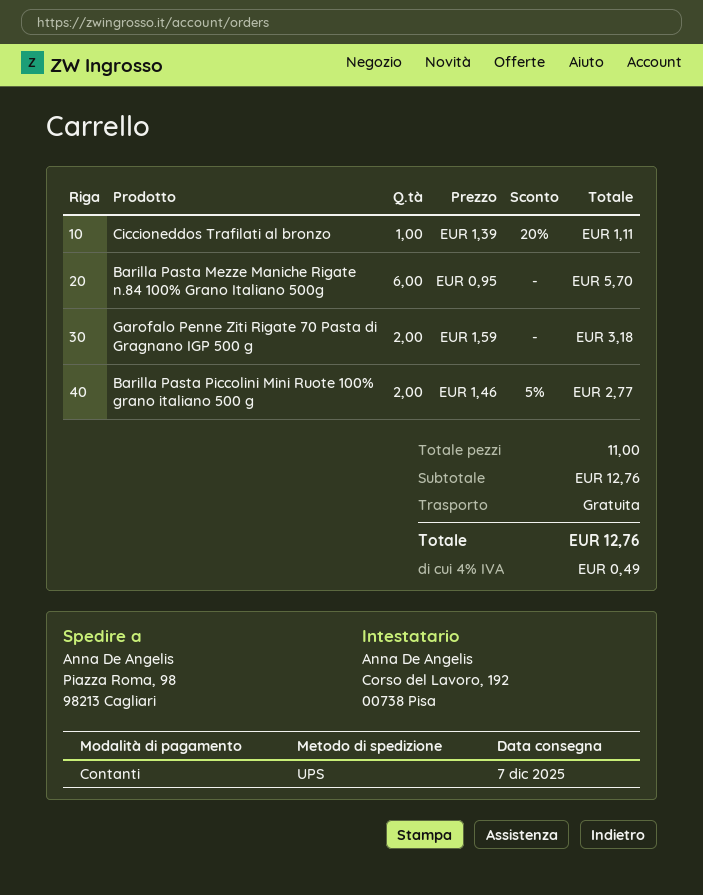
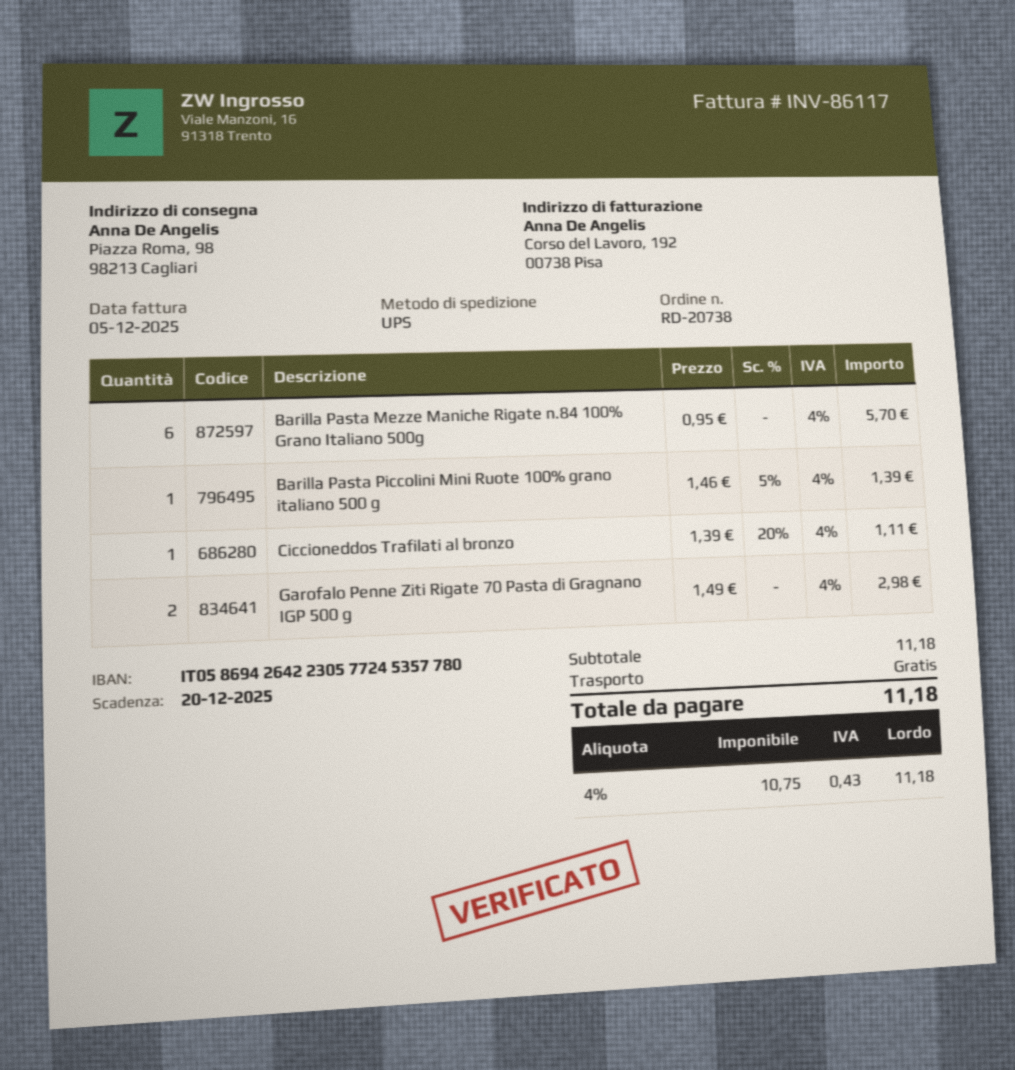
Garofalo Penne Ziti Rigate 70 Pasta di Gragnano IGP 500 g: 2 x 1.59 = 3.18 -> 2 x 1.49 = 2.98
Barilla Pasta Piccolini Mini Ruote 100% grano italiano 500 g: 2 x 1.46 - 5% = 2.77 -> 1 x 1.46 - 5% = 1.39
subtotal: 12.76 -> 11.18
tax: 4% = 0.49 -> 4% = 0.43
total: 12.76 -> 11.18

